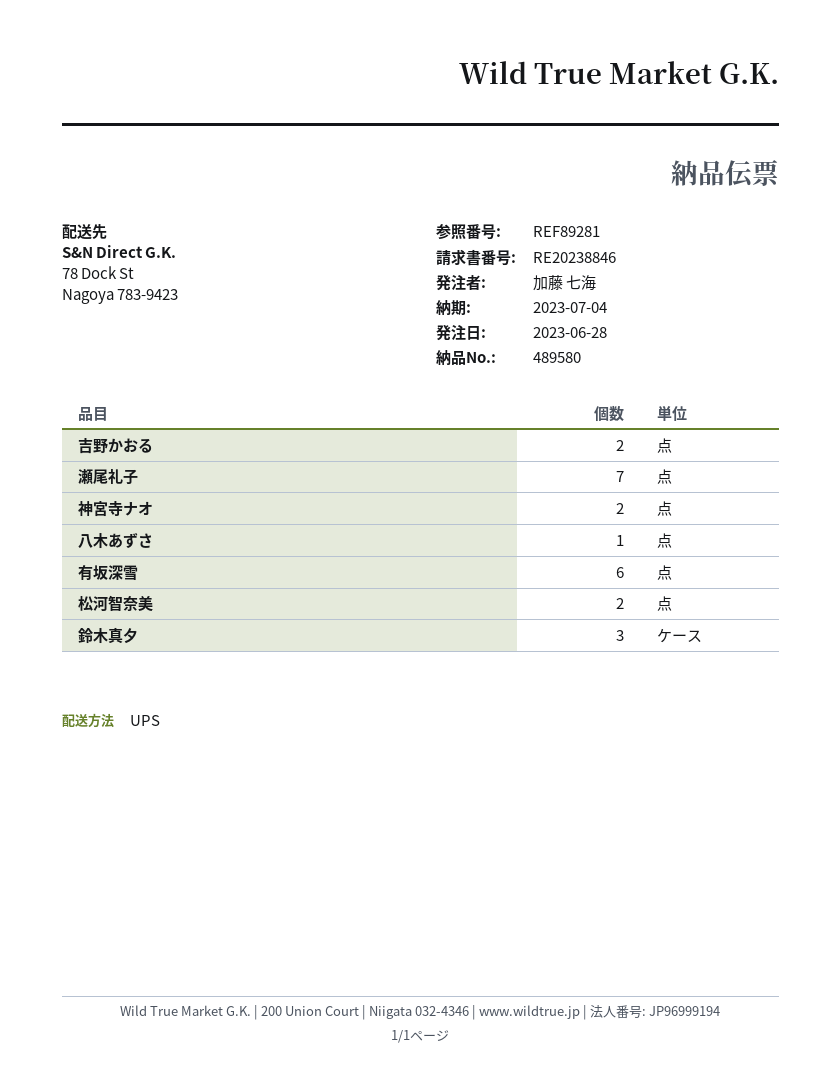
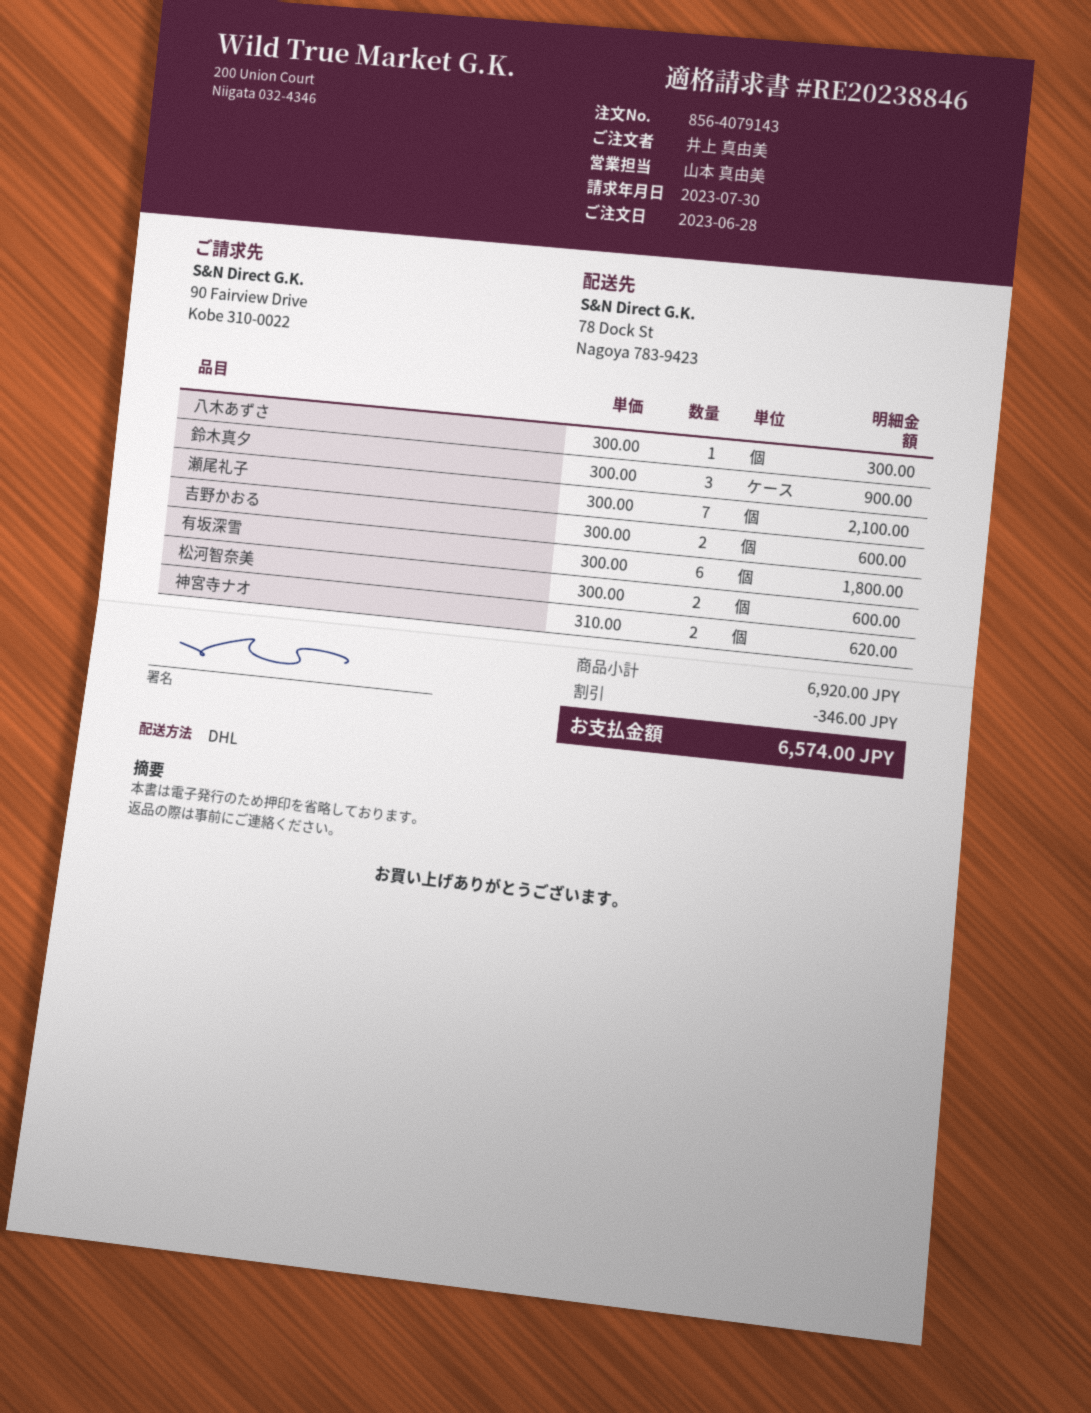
ordered by: 加藤 七海 -> 井上 真由美
shipping method: UPS -> DHL

